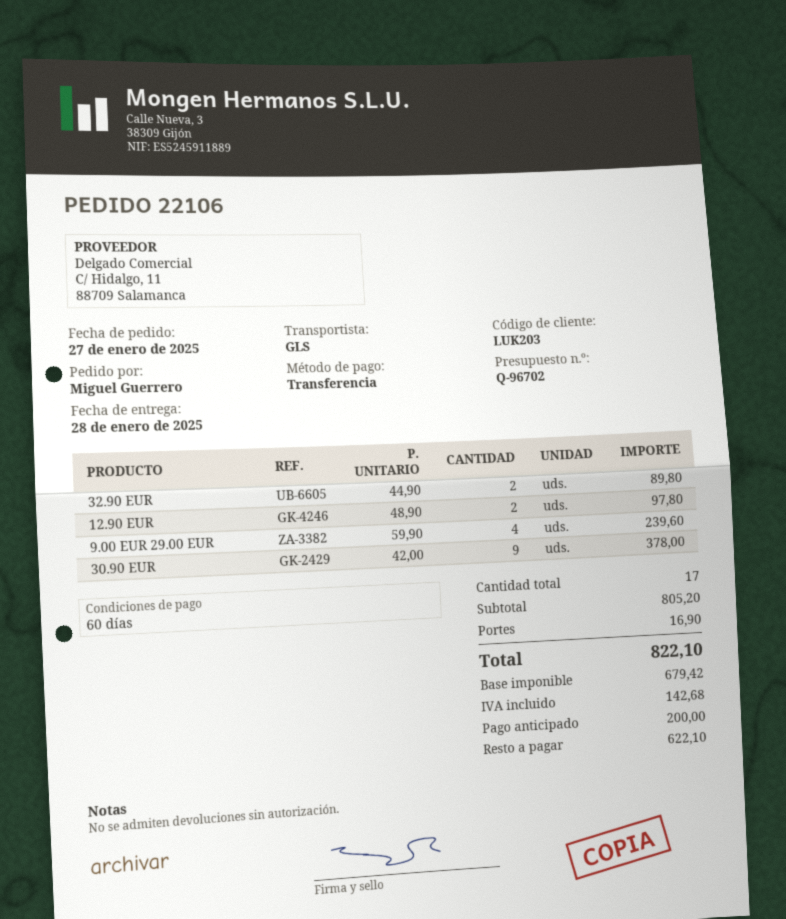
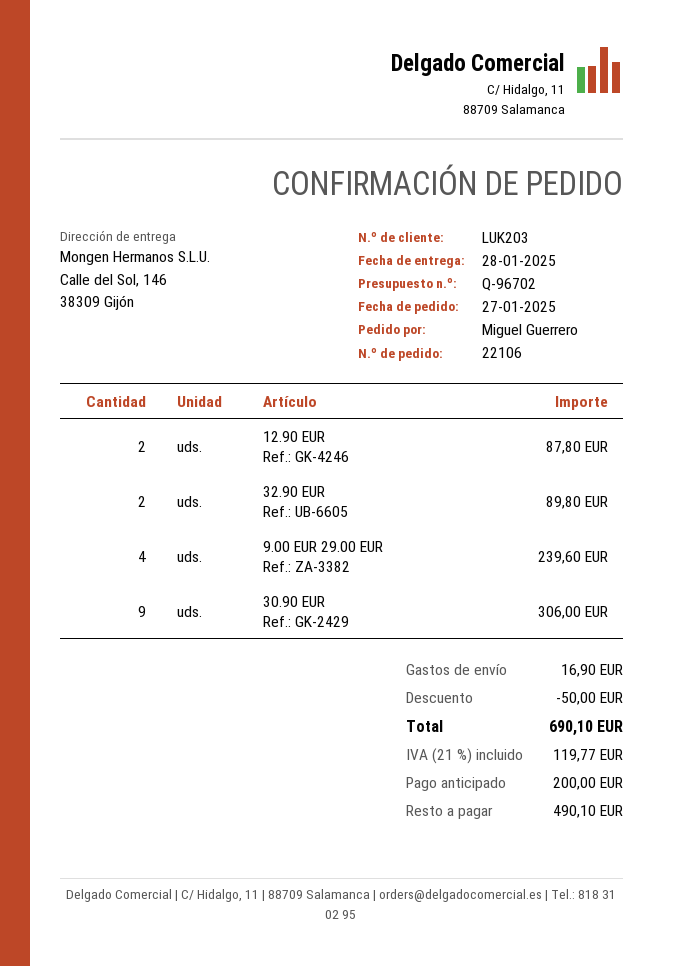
12.90 EUR: 2 for 97.80 -> 2 for 87.80
30.90 EUR: 9 for 378.00 -> 9 for 306.00
discount: none -> 50.00
tax: 142.68 -> 119.77
total: 822.10 -> 690.10
balance: 622.10 -> 490.10

